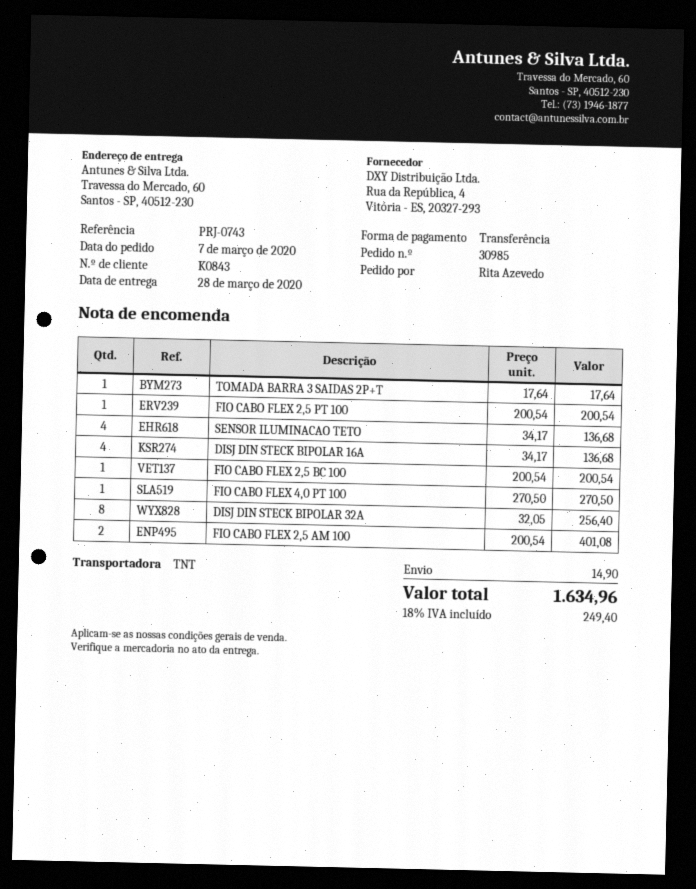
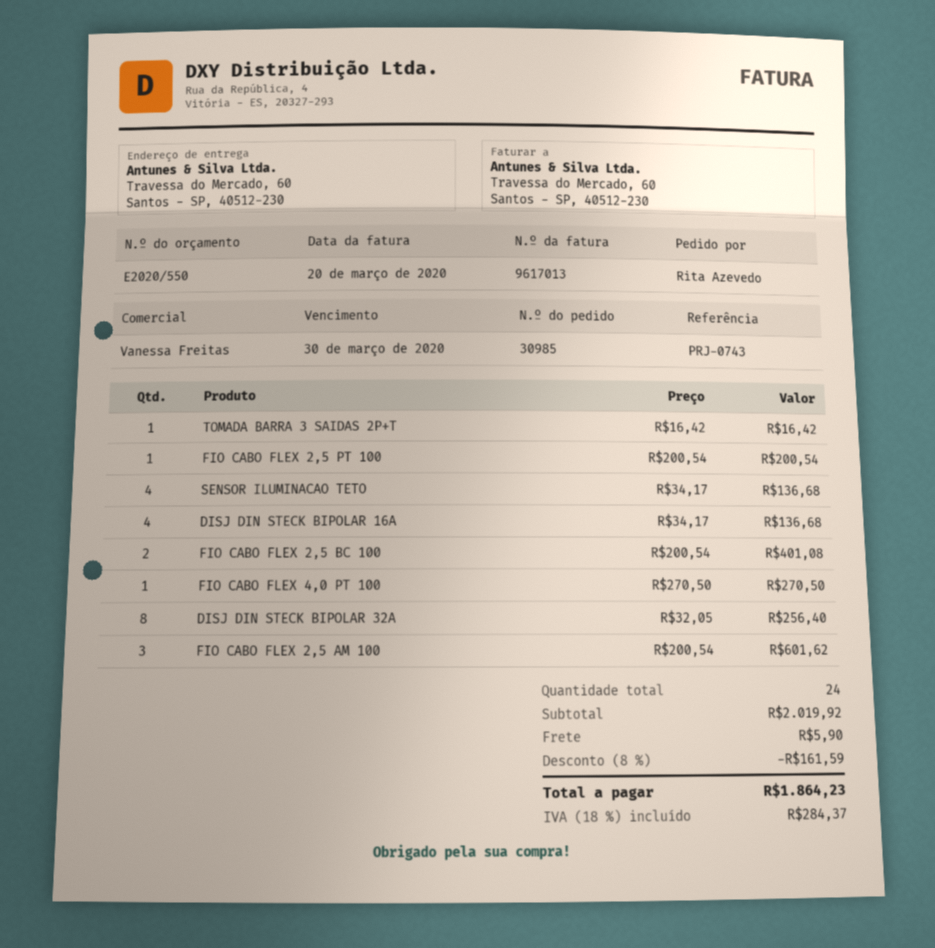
TOMADA BARRA 3 SAIDAS 2P+T: 1 x 17.64 = 17.64 -> 1 x 16.42 = 16.42
FIO CABO FLEX 2,5 BC 100: 1 x 200.54 = 200.54 -> 2 x 200.54 = 401.08
FIO CABO FLEX 2,5 AM 100: 2 x 200.54 = 401.08 -> 3 x 200.54 = 601.62
discount: none -> 8% = 161.59
shipping: 14.90 -> 5.90
tax: 18% = 249.40 -> 18% = 284.37
total: 1634.96 -> 1864.23

